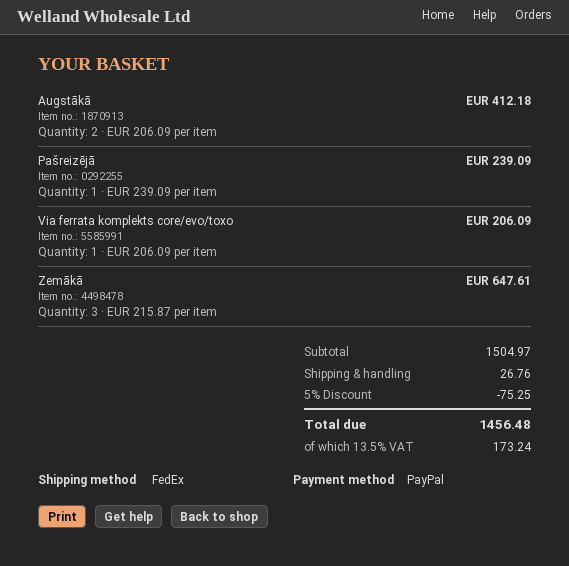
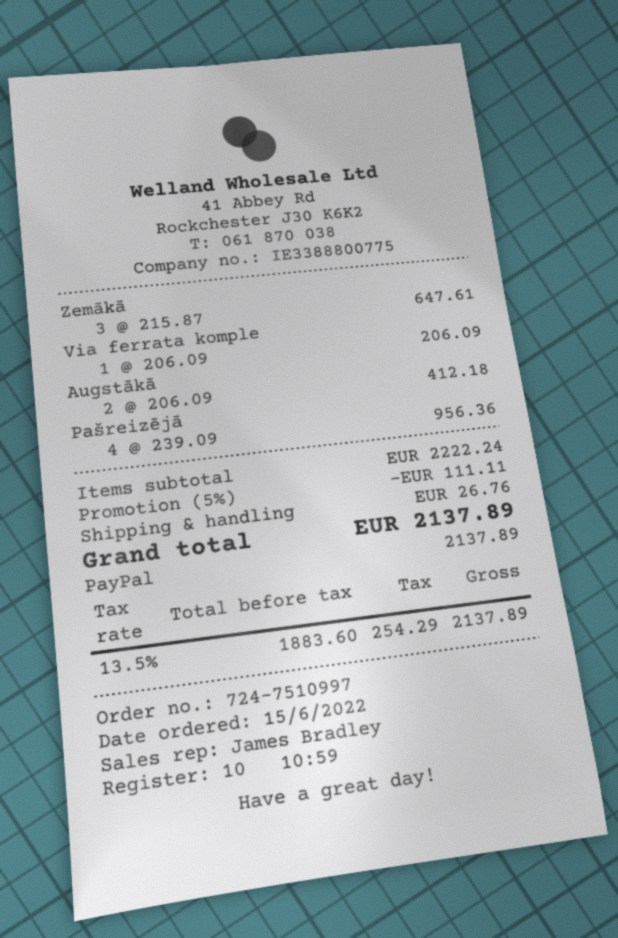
Pašreizējā: 1 x 239.09 = 239.09 -> 4 x 239.09 = 956.36
subtotal: 1504.97 -> 2222.24
discount: 5% = 75.25 -> 5% = 111.11
tax: 13.5% = 173.24 -> 13.5% = 254.29
total: 1456.48 -> 2137.89

